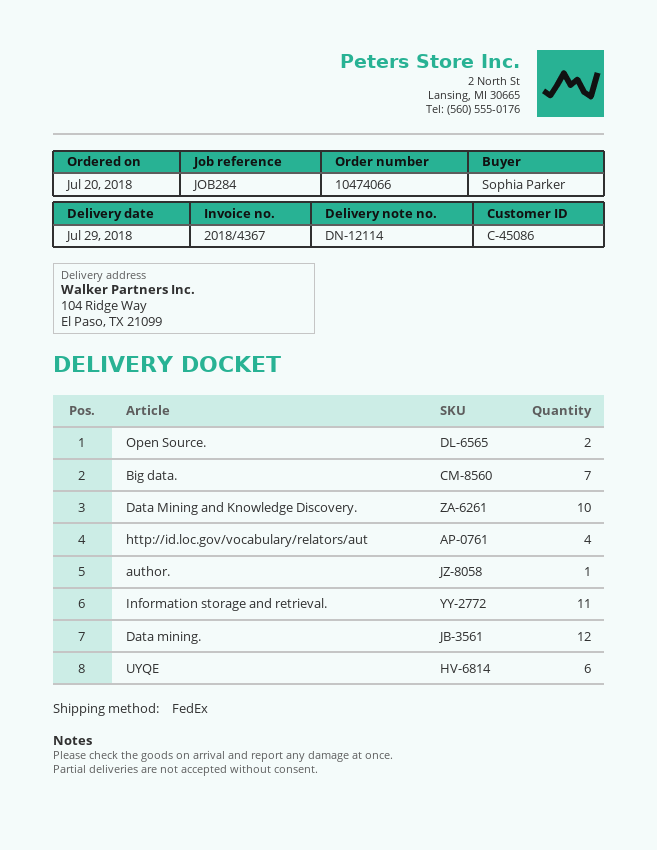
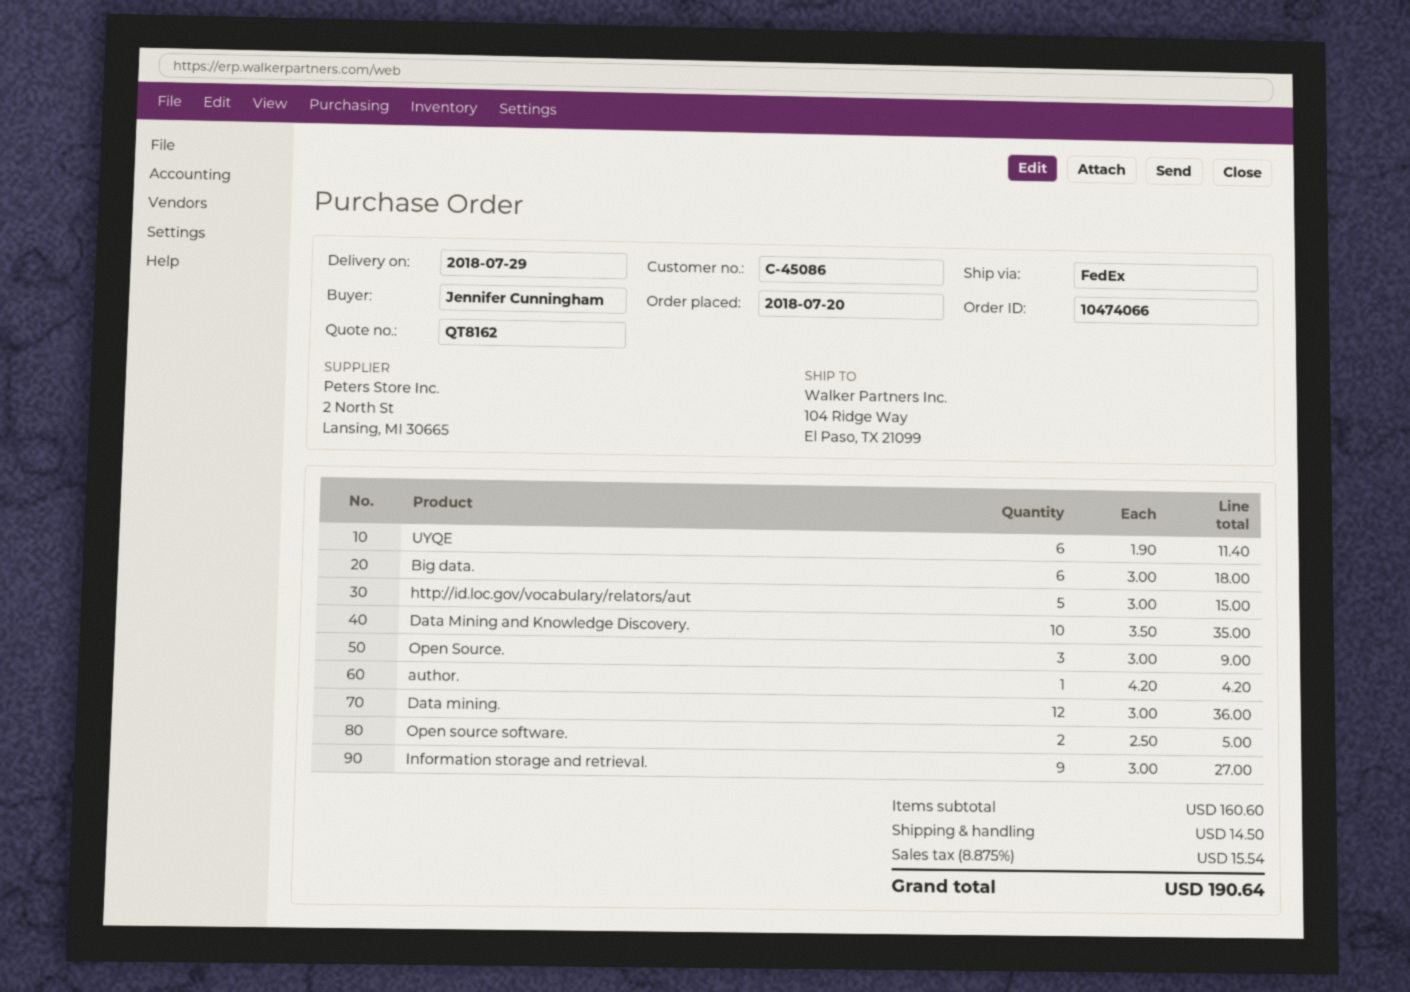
ordered by: Sophia Parker -> Jennifer Cunningham
Open Source.: 2 -> 3
Big data.: 7 -> 6
http://id.loc.gov/vocabulary/relators/aut: 4 -> 5
Information storage and retrieval.: 11 -> 9
Open source software.: none -> 2

